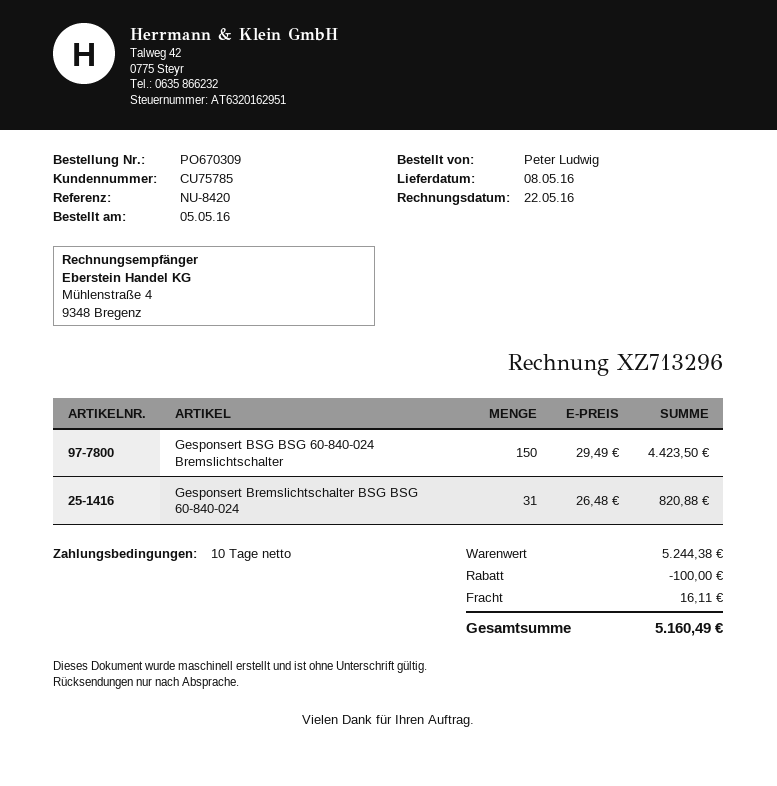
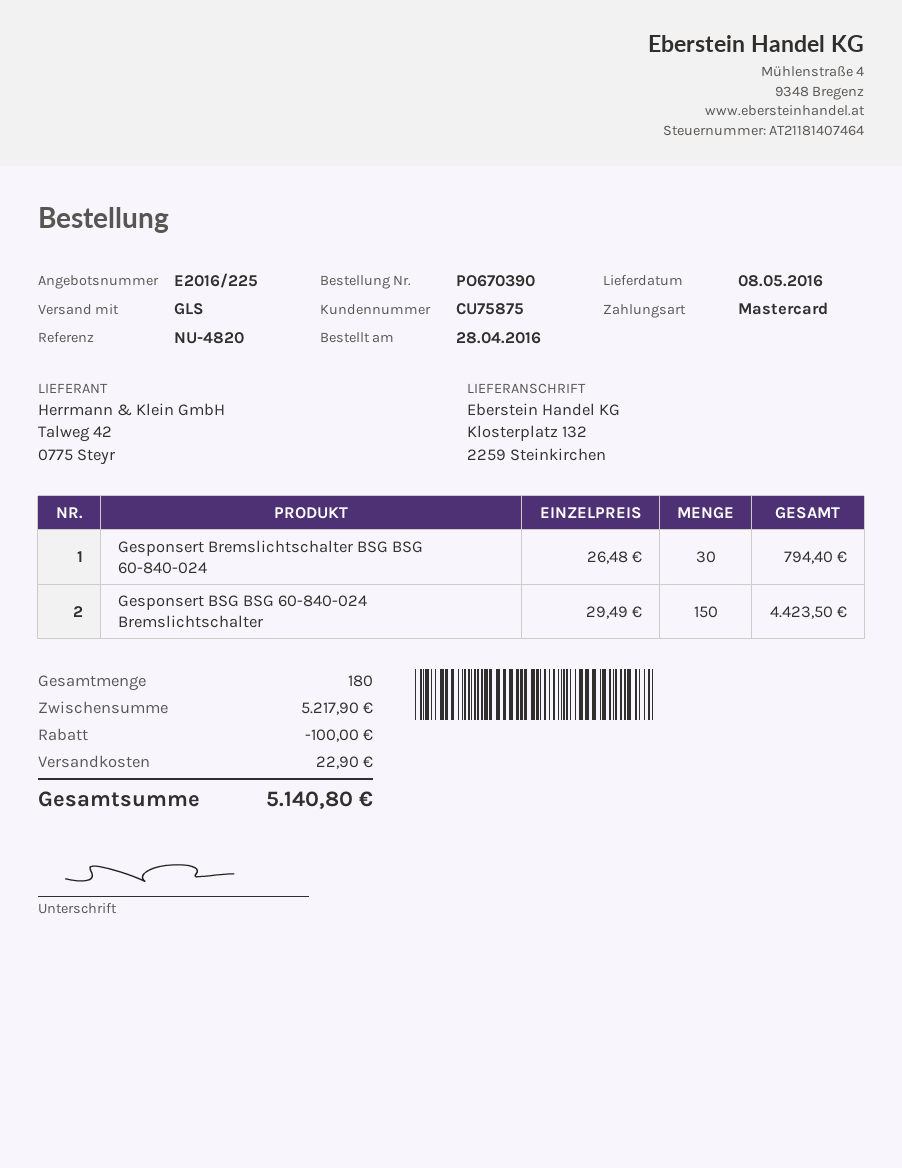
order number: PO670309 -> PO670390
order date: 2016-05-05 -> 2016-04-28
customer number: CU75785 -> CU75875
reference: NU-8420 -> NU-4820
Gesponsert Bremslichtschalter BSG BSG 60-840-024: 31 x 26.48 = 820.88 -> 30 x 26.48 = 794.40
subtotal: 5244.38 -> 5217.90
shipping: 16.11 -> 22.90
total: 5160.49 -> 5140.80

